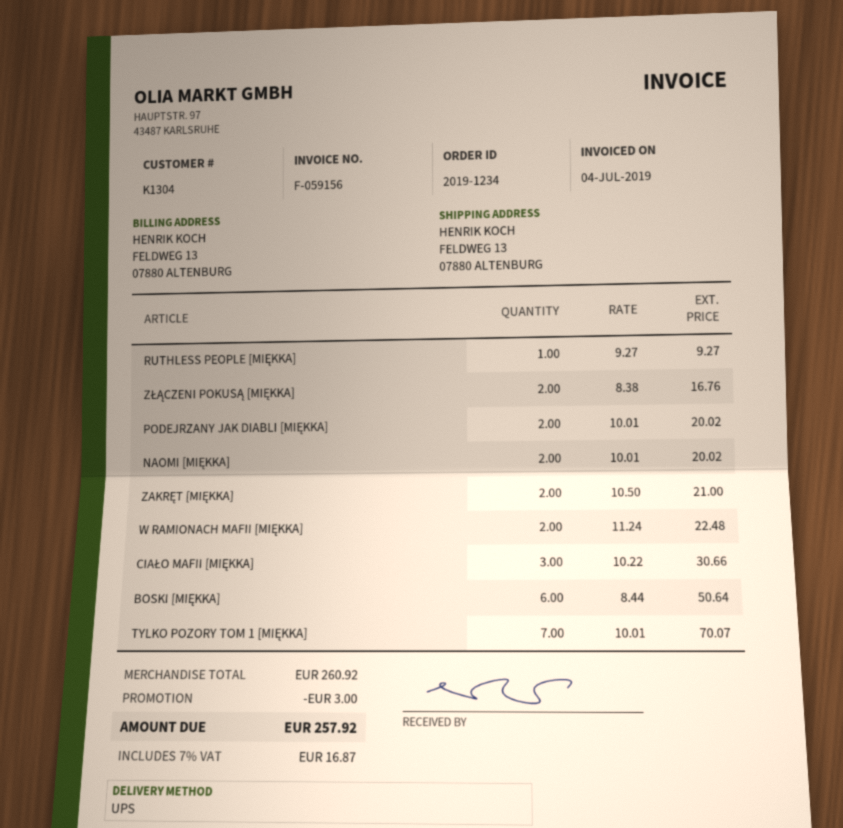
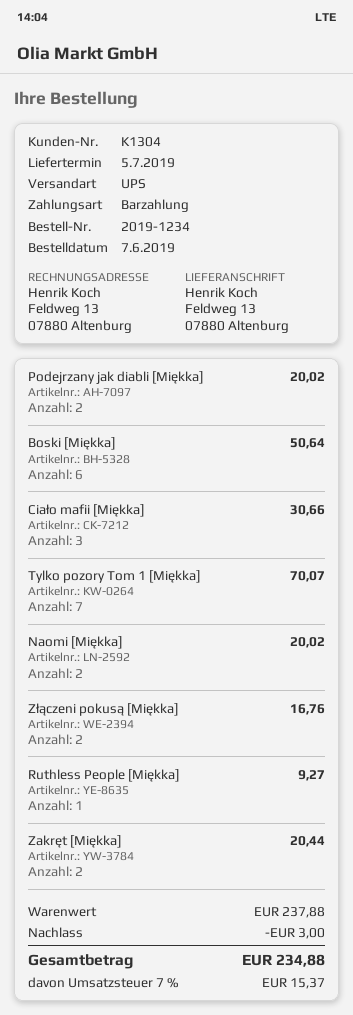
ZAKRĘT [MIĘKKA]: 2 for 21.00 -> 2 for 20.44
W RAMIONACH MAFII [MIĘKKA]: 2 for 22.48 -> none
subtotal: 260.92 -> 237.88
tax: 7% = 16.87 -> 7% = 15.37
total: 257.92 -> 234.88

